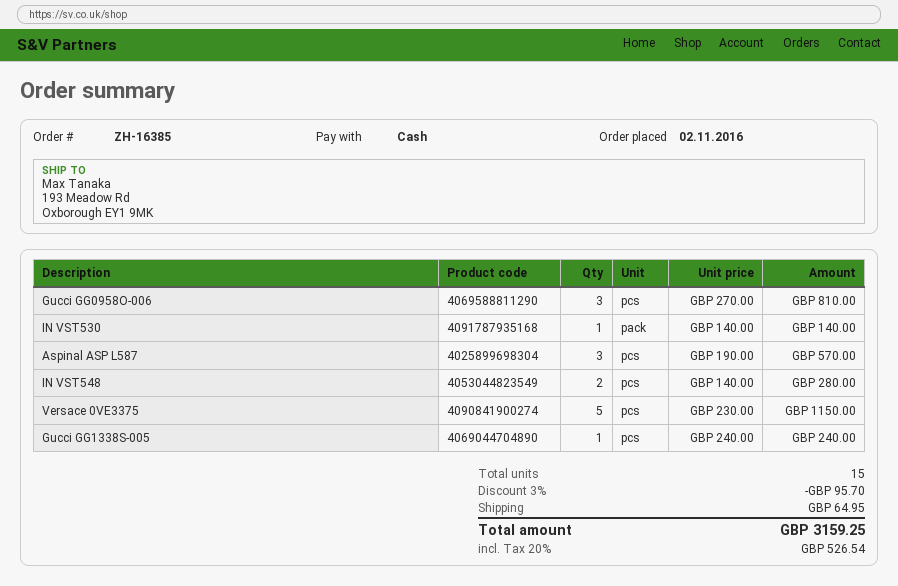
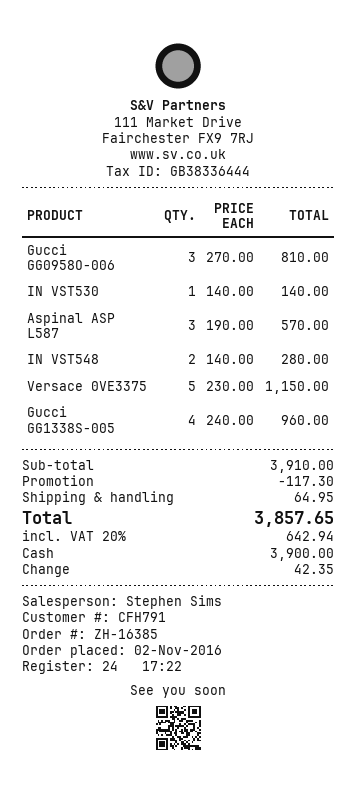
Gucci GG1338S-005: 1 x 240.00 = 240.00 -> 4 x 240.00 = 960.00
discount: 95.70 -> 117.30
tax: 20% = 526.54 -> 20% = 642.94
total: 3159.25 -> 3857.65

